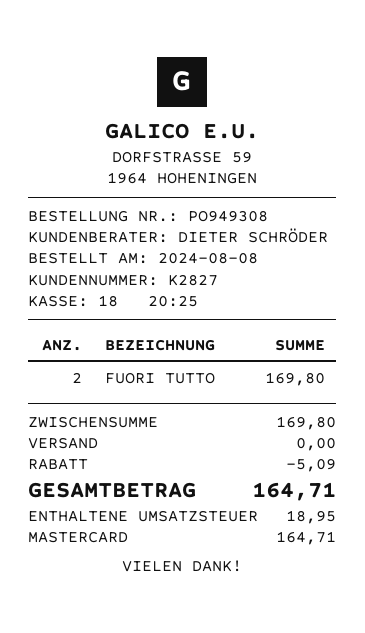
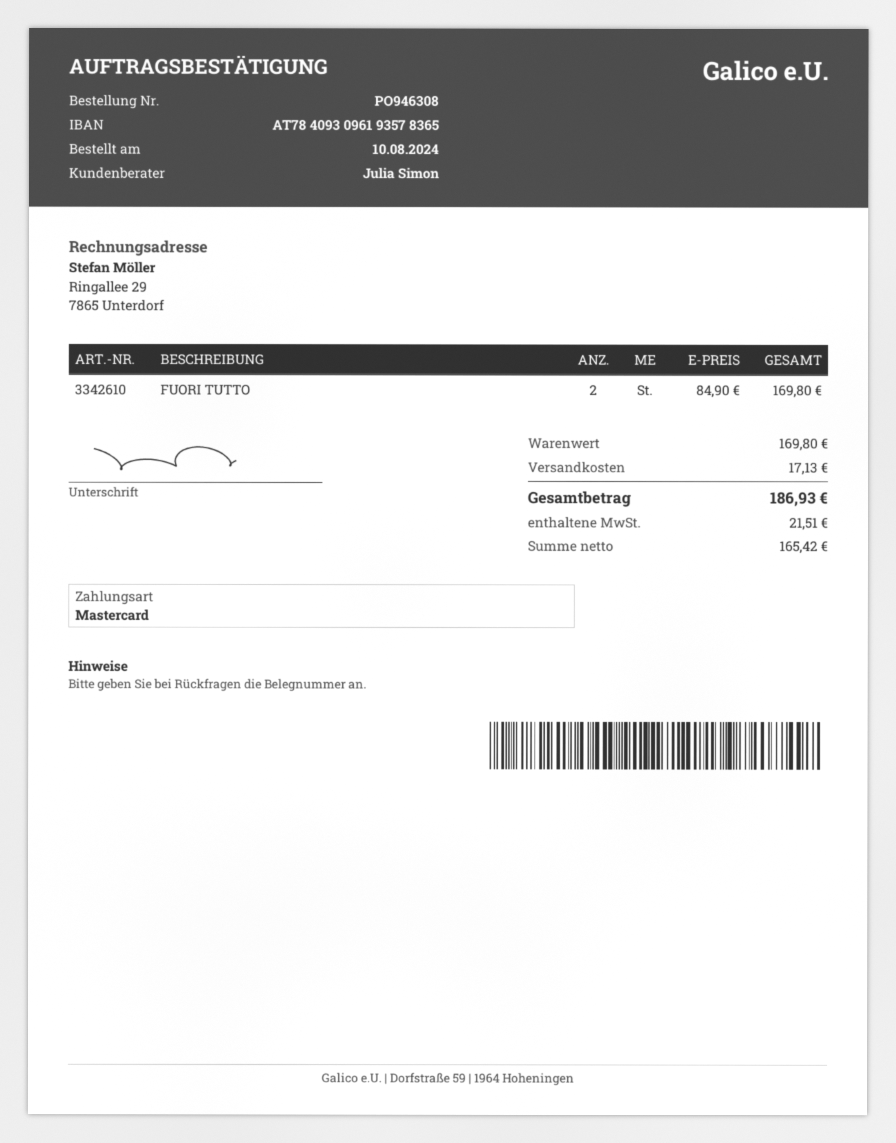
order number: PO949308 -> PO946308
order date: 2024-08-08 -> 2024-08-10
sales rep: DIETER SCHRÖDER -> Julia Simon
discount: 5.09 -> none
shipping: 0.00 -> 17.13
tax: 18.95 -> 21.51
total: 164.71 -> 186.93

